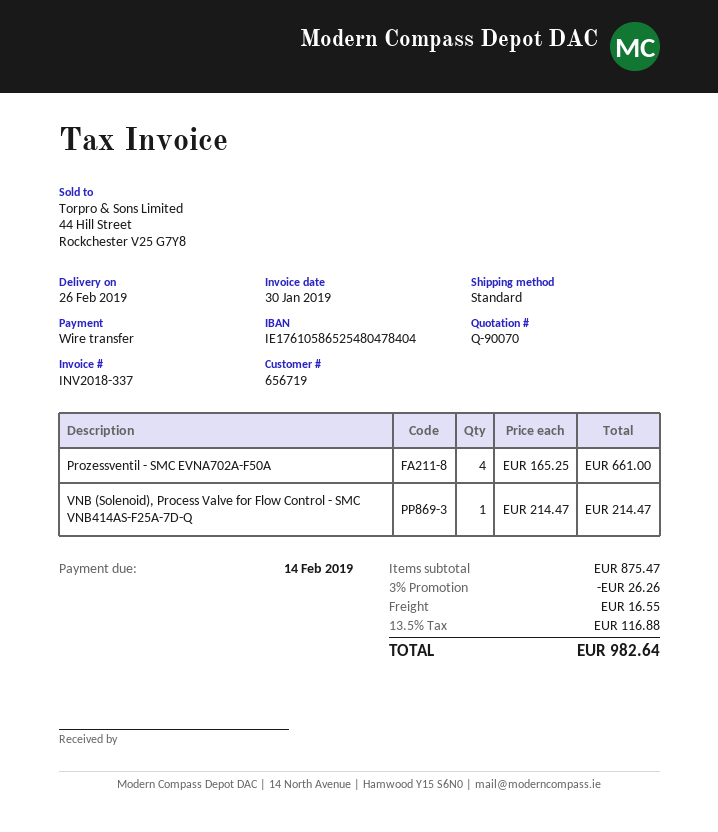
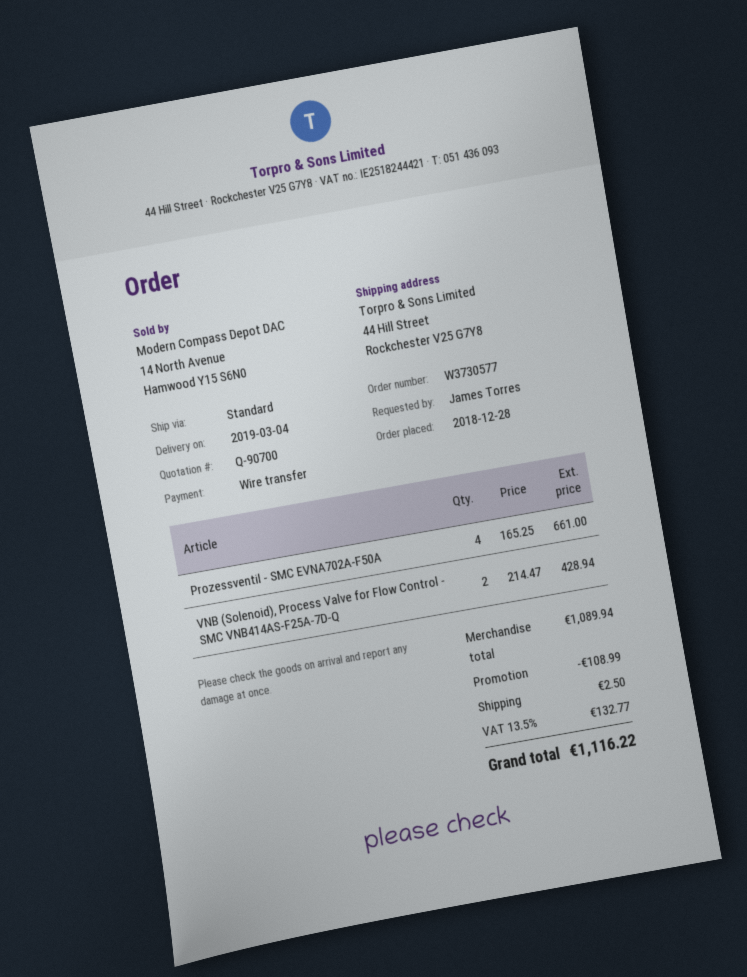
quote number: Q-90070 -> Q-90700
delivery date: 2019-02-26 -> 2019-03-04
VNB (Solenoid), Process Valve for Flow Control - SMC VNB414AS-F25A-7D-Q: 1 x 214.47 = 214.47 -> 2 x 214.47 = 428.94
subtotal: 875.47 -> 1089.94
discount: 26.26 -> 108.99
shipping: 16.55 -> 2.50
tax: 13.5% = 116.88 -> 13.5% = 132.77
total: 982.64 -> 1116.22

